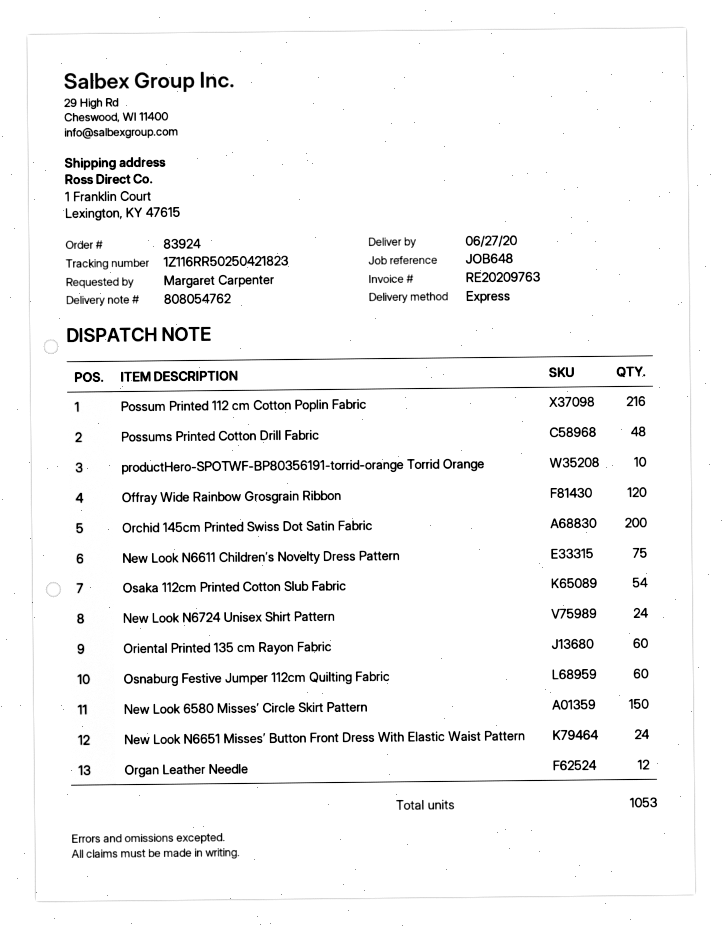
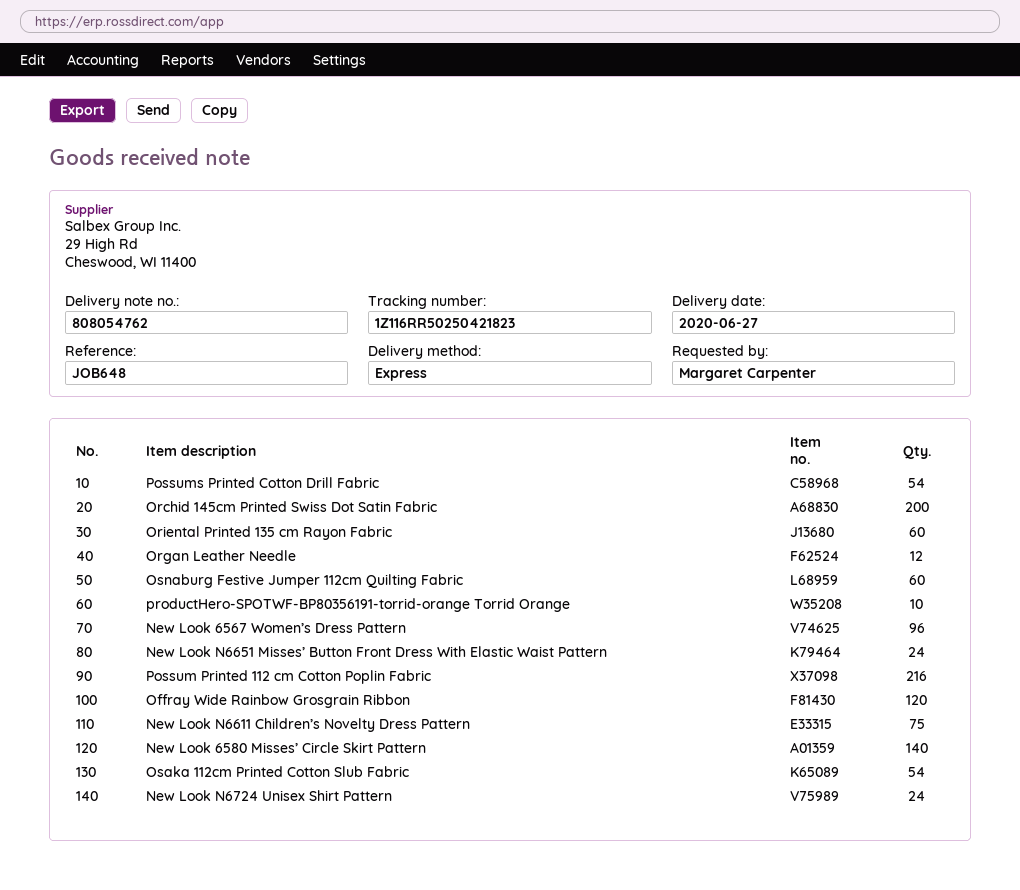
Possums Printed Cotton Drill Fabric: 48 -> 54
New Look 6580 Misses’ Circle Skirt Pattern: 150 -> 140
New Look 6567 Women’s Dress Pattern: none -> 96

